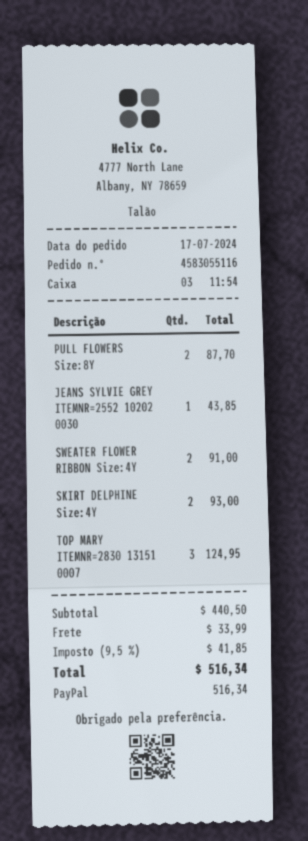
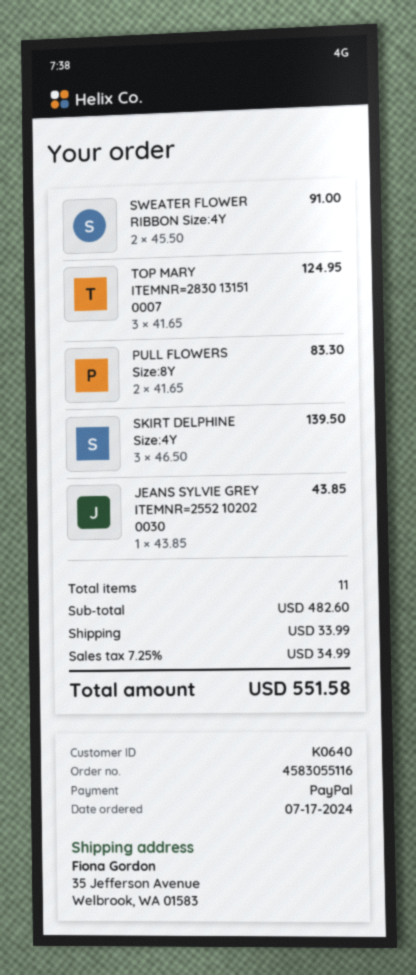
PULL FLOWERS Size:8Y: 2 for 87.70 -> 2 for 83.30
SKIRT DELPHINE Size:4Y: 2 for 93.00 -> 3 for 139.50
subtotal: 440.50 -> 482.60
tax: 9.5% = 41.85 -> 7.25% = 34.99
total: 516.34 -> 551.58

